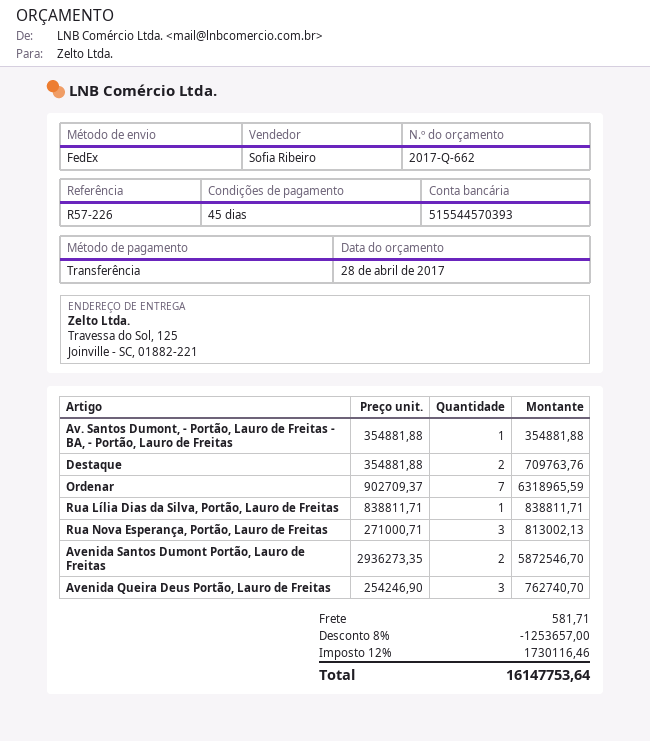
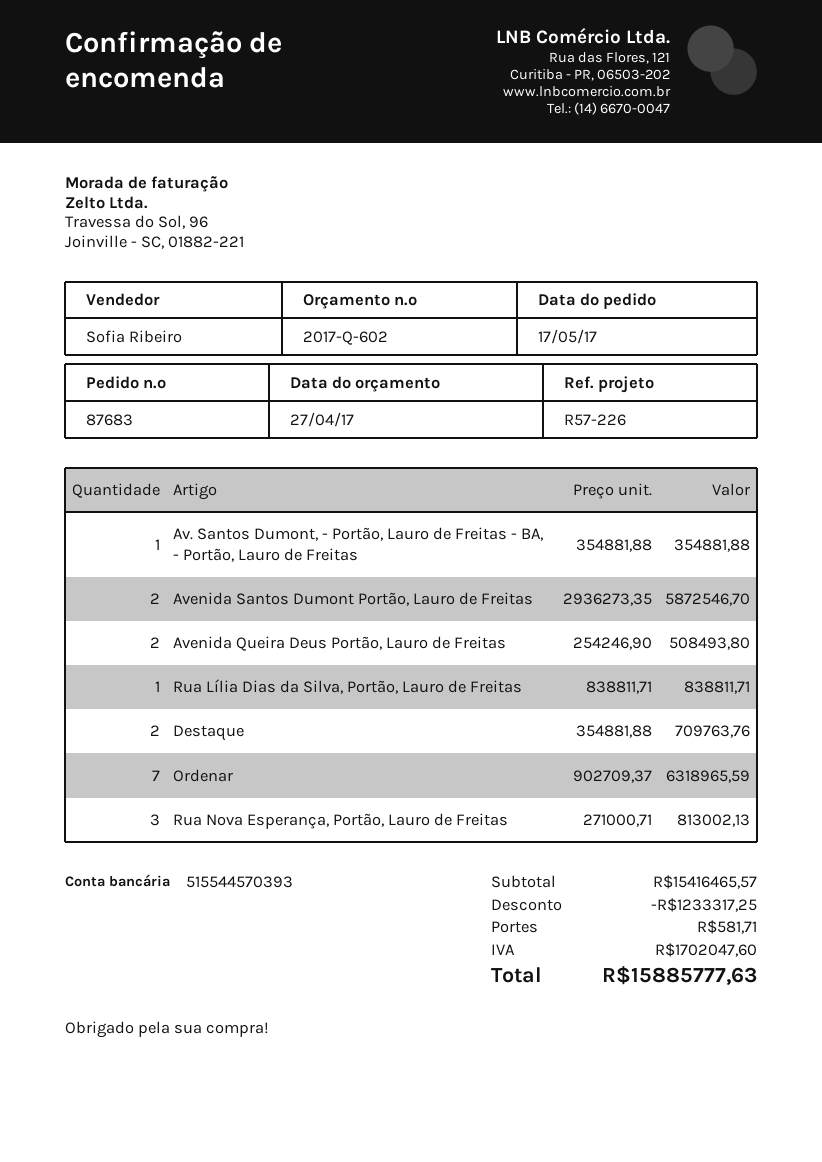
quote number: 2017-Q-662 -> 2017-Q-602
quote date: 2017-04-28 -> 2017-04-27
Avenida Queira Deus Portão, Lauro de Freitas: 3 x 254246.90 = 762740.70 -> 2 x 254246.90 = 508493.80
discount: 1253657.00 -> 1233317.25
tax: 1730116.46 -> 1702047.60
total: 16147753.64 -> 15885777.63

